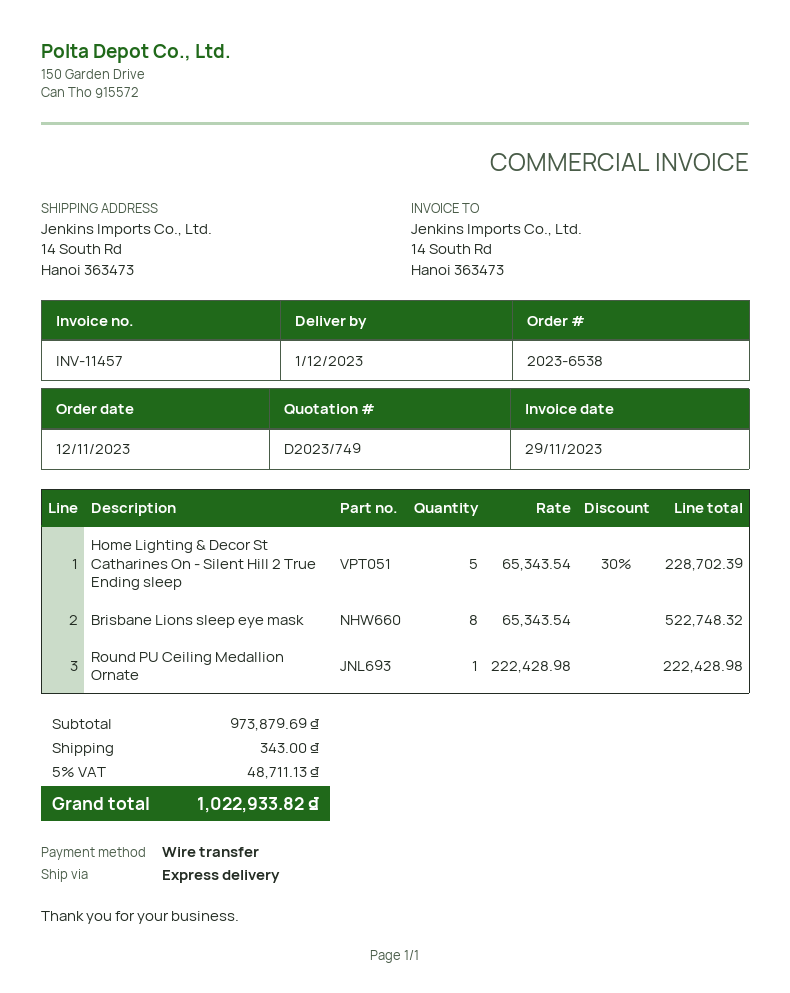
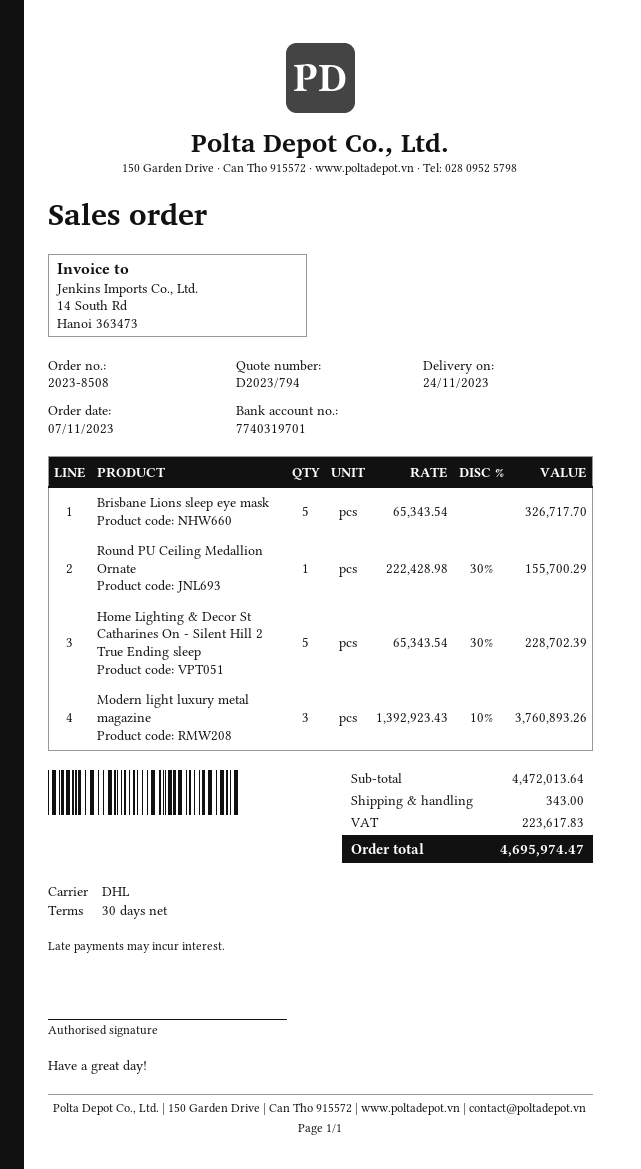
quote number: D2023/749 -> D2023/794
order number: 2023-6538 -> 2023-8508
order date: 2023-11-12 -> 2023-11-07
delivery date: 2023-12-01 -> 2023-11-24
shipping method: express -> DHL
Brisbane Lions sleep eye mask: 8 x 65343.54 = 522748.32 -> 5 x 65343.54 = 326717.70
Round PU Ceiling Medallion Ornate: 1 x 222428.98 = 222428.98 -> 1 x 222428.98 - 30% = 155700.29
Modern light luxury metal magazine: none -> 3 x 1392923.43 - 10% = 3760893.26
subtotal: 973879.69 -> 4472013.64
tax: 48711.13 -> 223617.83
total: 1022933.82 -> 4695974.47

